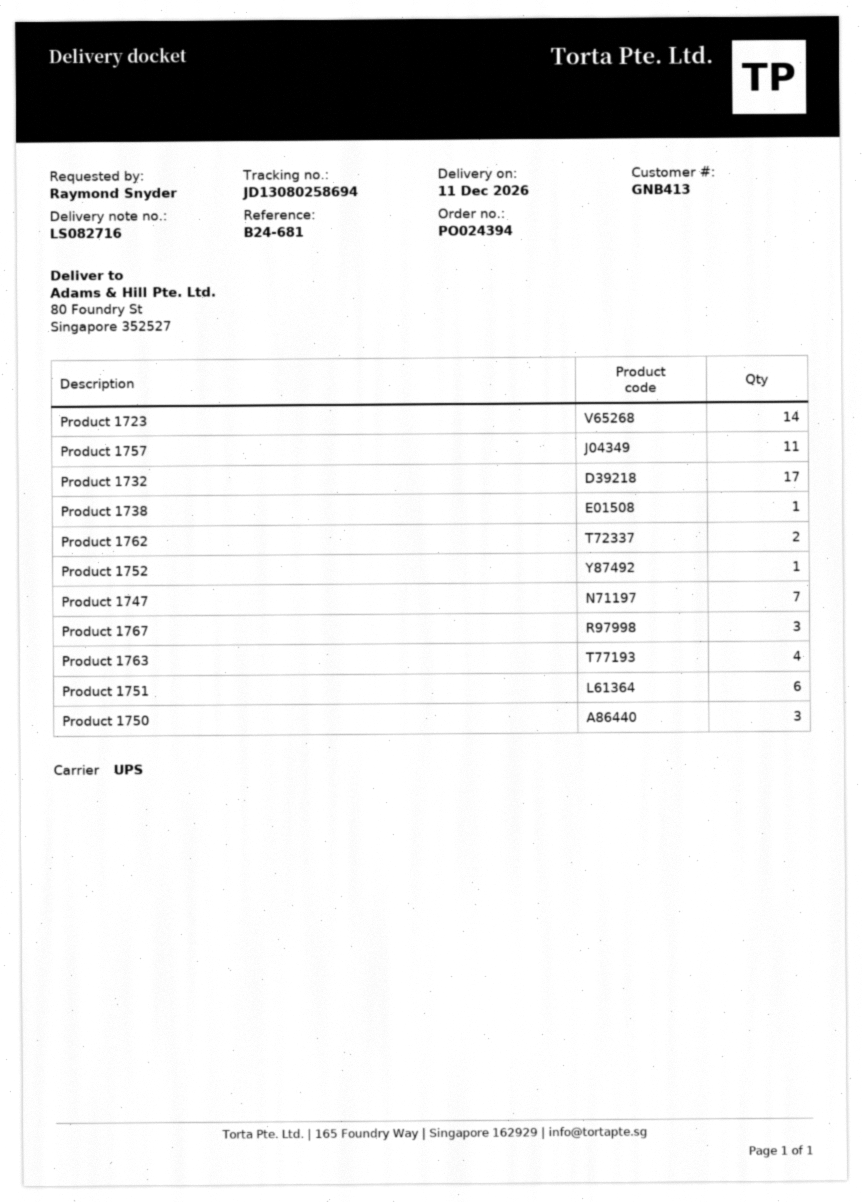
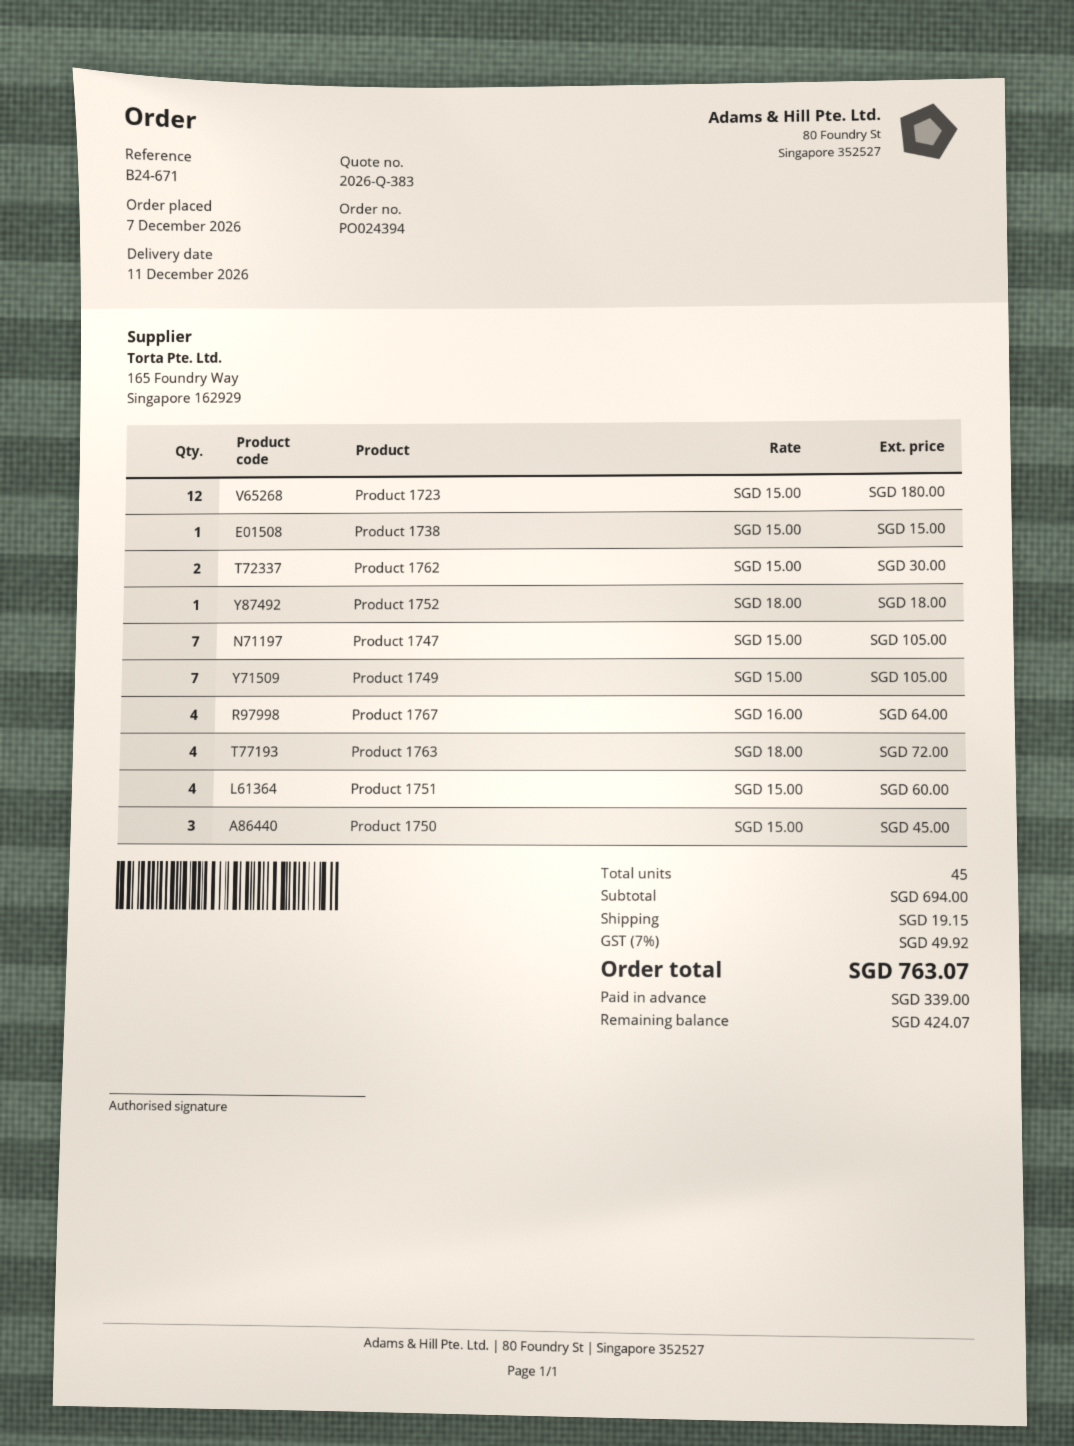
reference: B24-681 -> B24-671
Product 1723: 14 -> 12
Product 1757: 11 -> none
Product 1732: 17 -> none
Product 1767: 3 -> 4
Product 1751: 6 -> 4
Product 1749: none -> 7

